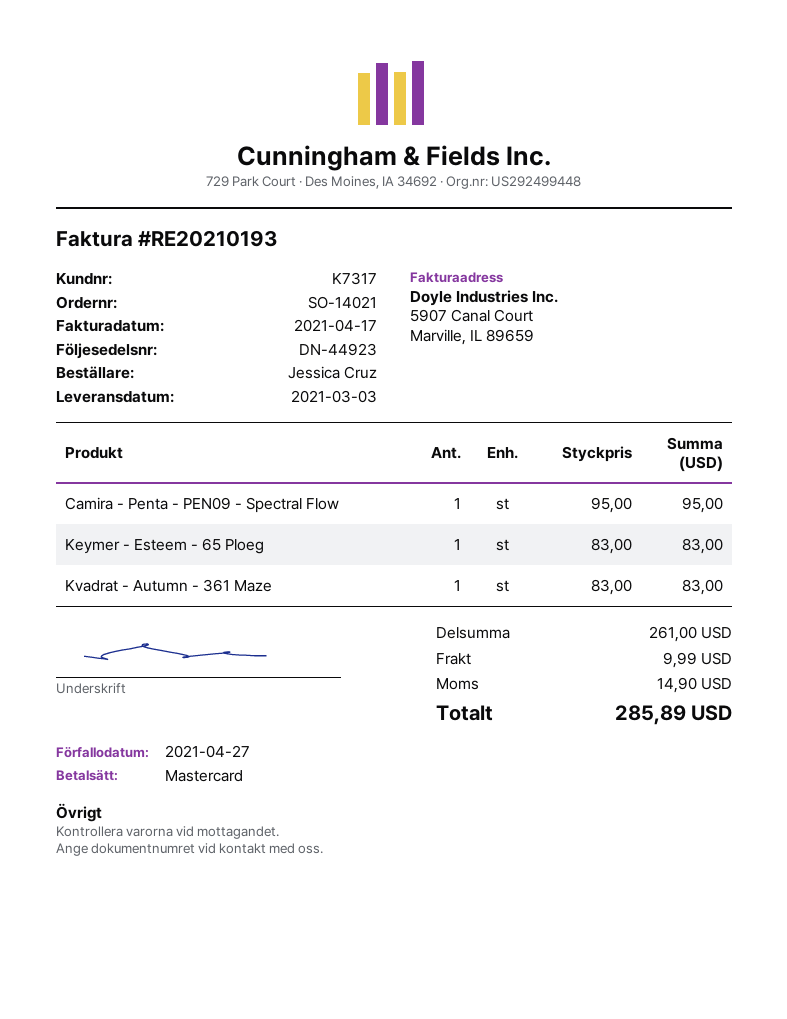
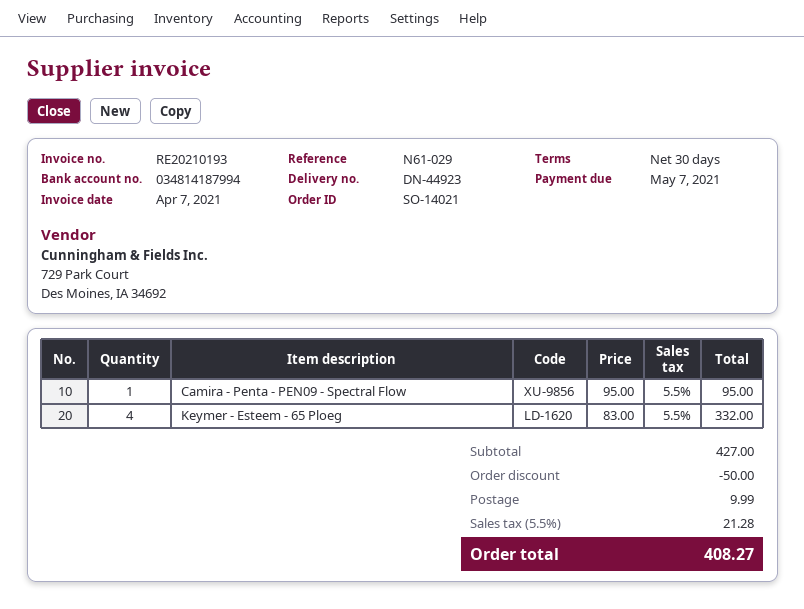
invoice date: 2021-04-17 -> 2021-04-07
due date: 2021-04-27 -> 2021-05-07
Keymer - Esteem - 65 Ploeg: 1 x 83.00 = 83.00 -> 4 x 83.00 = 332.00
Kvadrat - Autumn - 361 Maze: 1 x 83.00 = 83.00 -> none
subtotal: 261.00 -> 427.00
discount: none -> 50.00
tax: 14.90 -> 21.28
total: 285.89 -> 408.27

